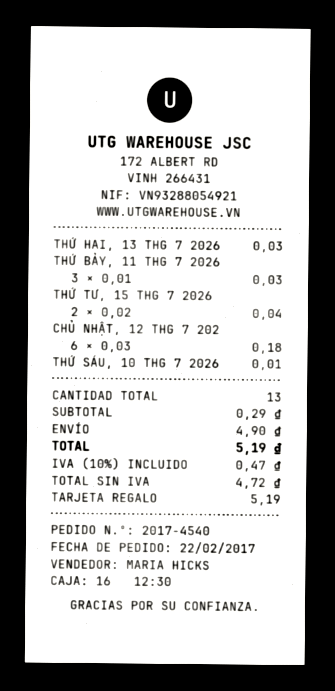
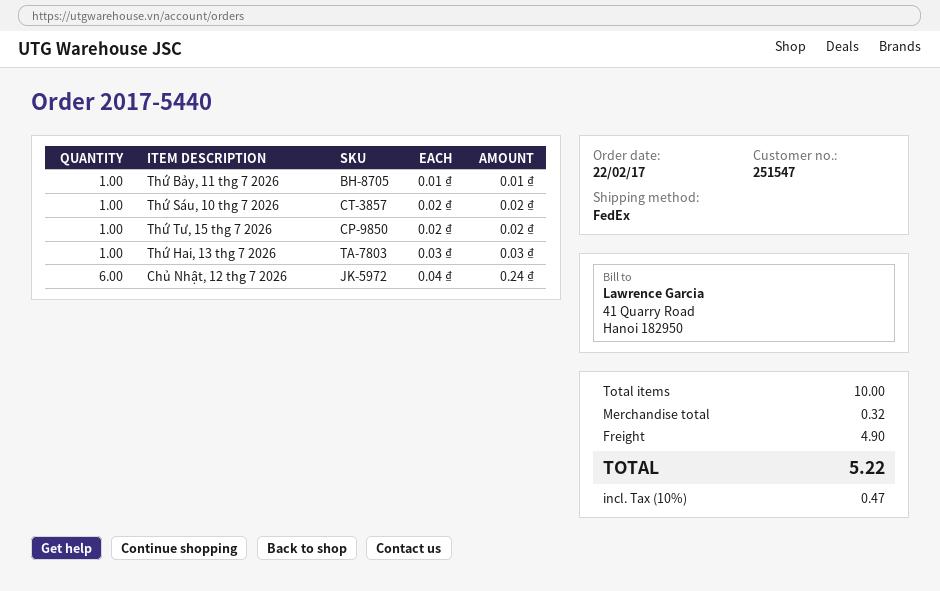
order number: 2017-4540 -> 2017-5440
THỨ BẢY, 11 THG 7 2026: 3 x 0.01 = 0.03 -> 1 x 0.01 = 0.01
THỨ TƯ, 15 THG 7 2026: 2 x 0.02 = 0.04 -> 1 x 0.02 = 0.02
CHỦ NHẬT, 12 THG 7 202: 6 x 0.03 = 0.18 -> 6 x 0.04 = 0.24
THỨ SÁU, 10 THG 7 2026: 1 x 0.01 = 0.01 -> 1 x 0.02 = 0.02
total quantity: 13 -> 10
subtotal: 0.29 -> 0.32
total: 5.19 -> 5.22

